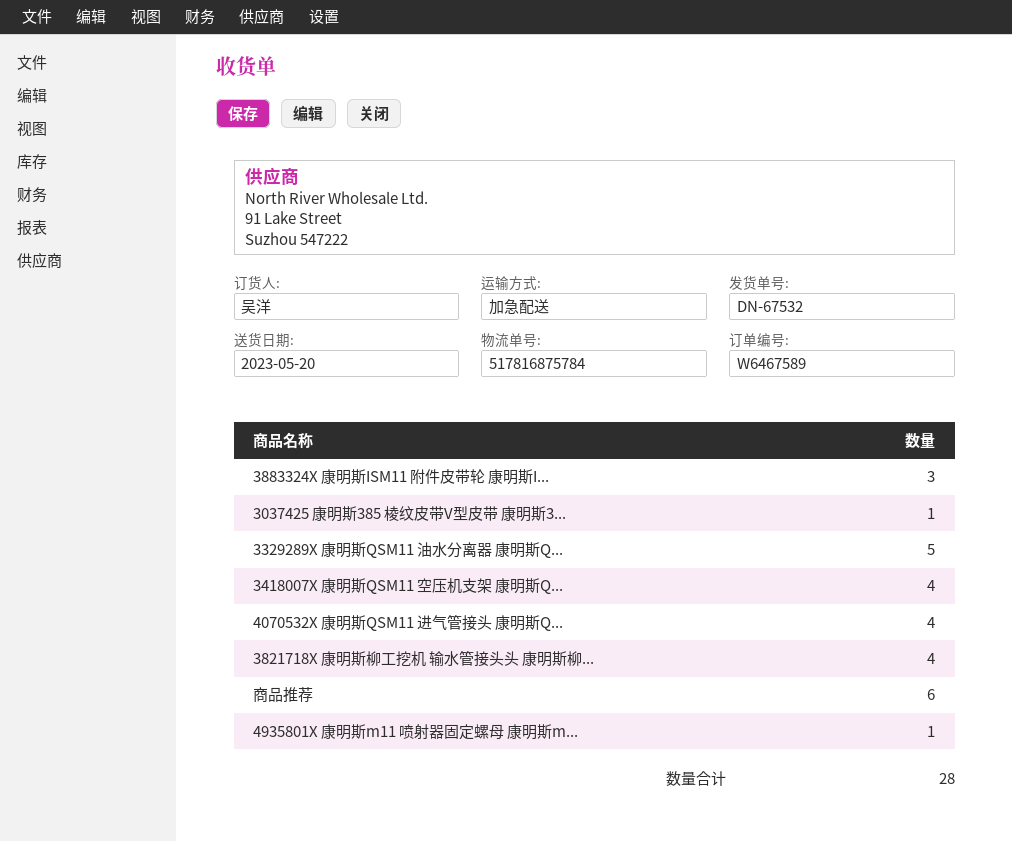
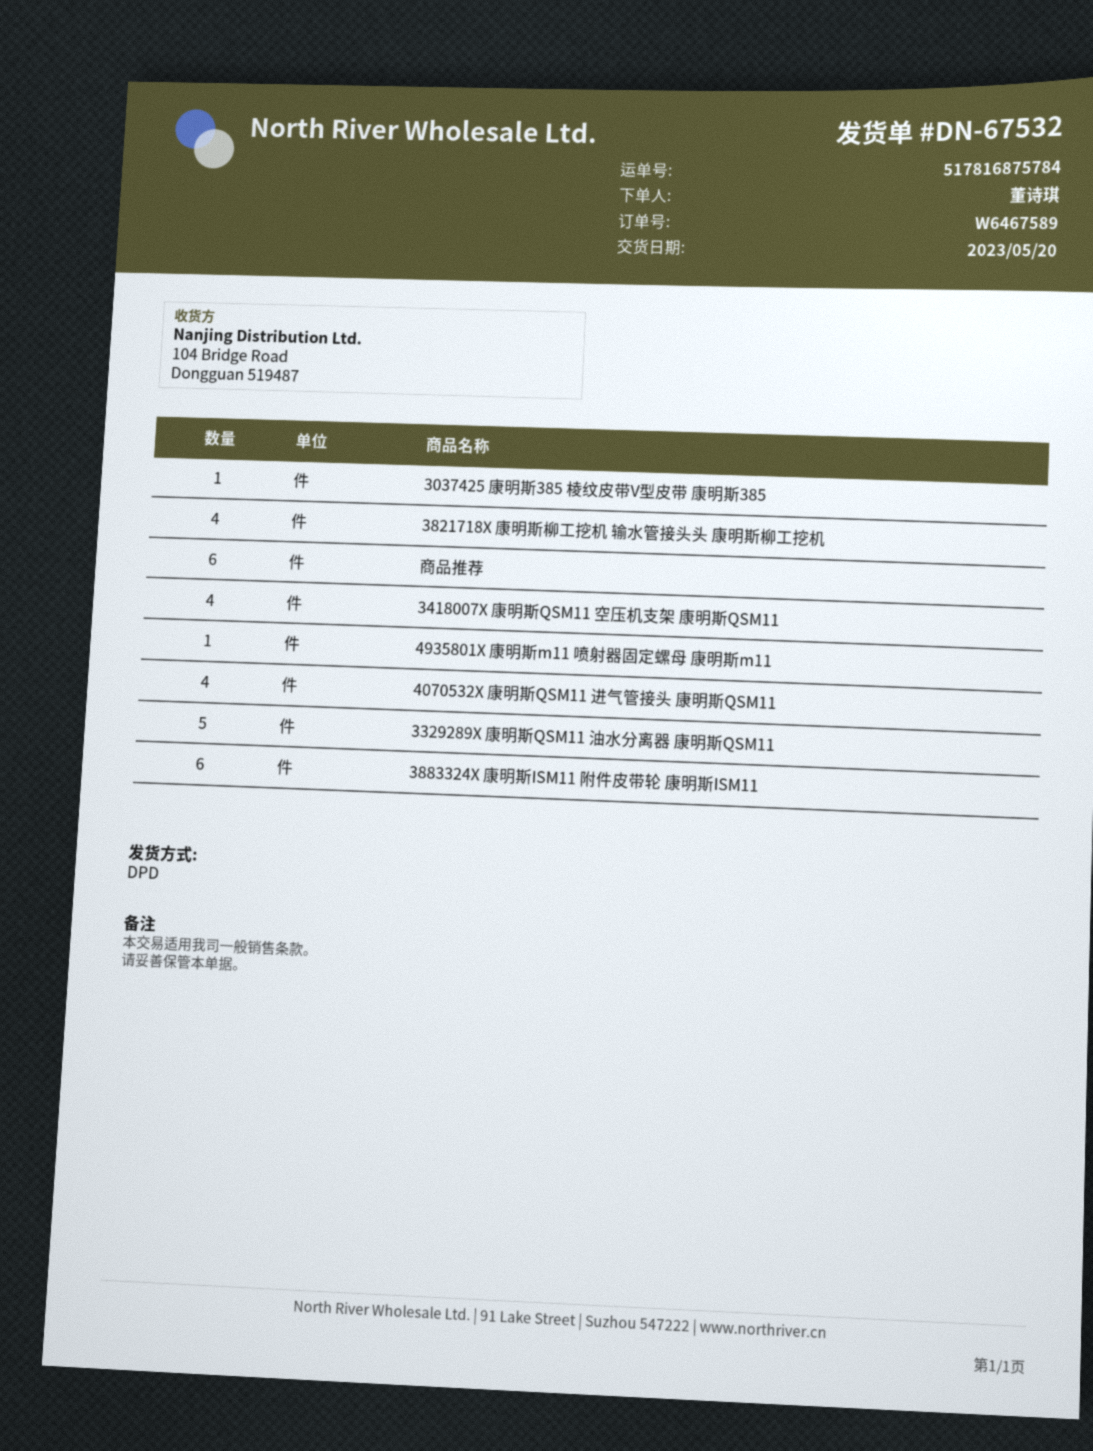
ordered by: 吴洋 -> 董诗琪
shipping method: express -> DPD
3883324X 康明斯ISM11 附件皮带轮 康明斯I...: 3 -> 6

